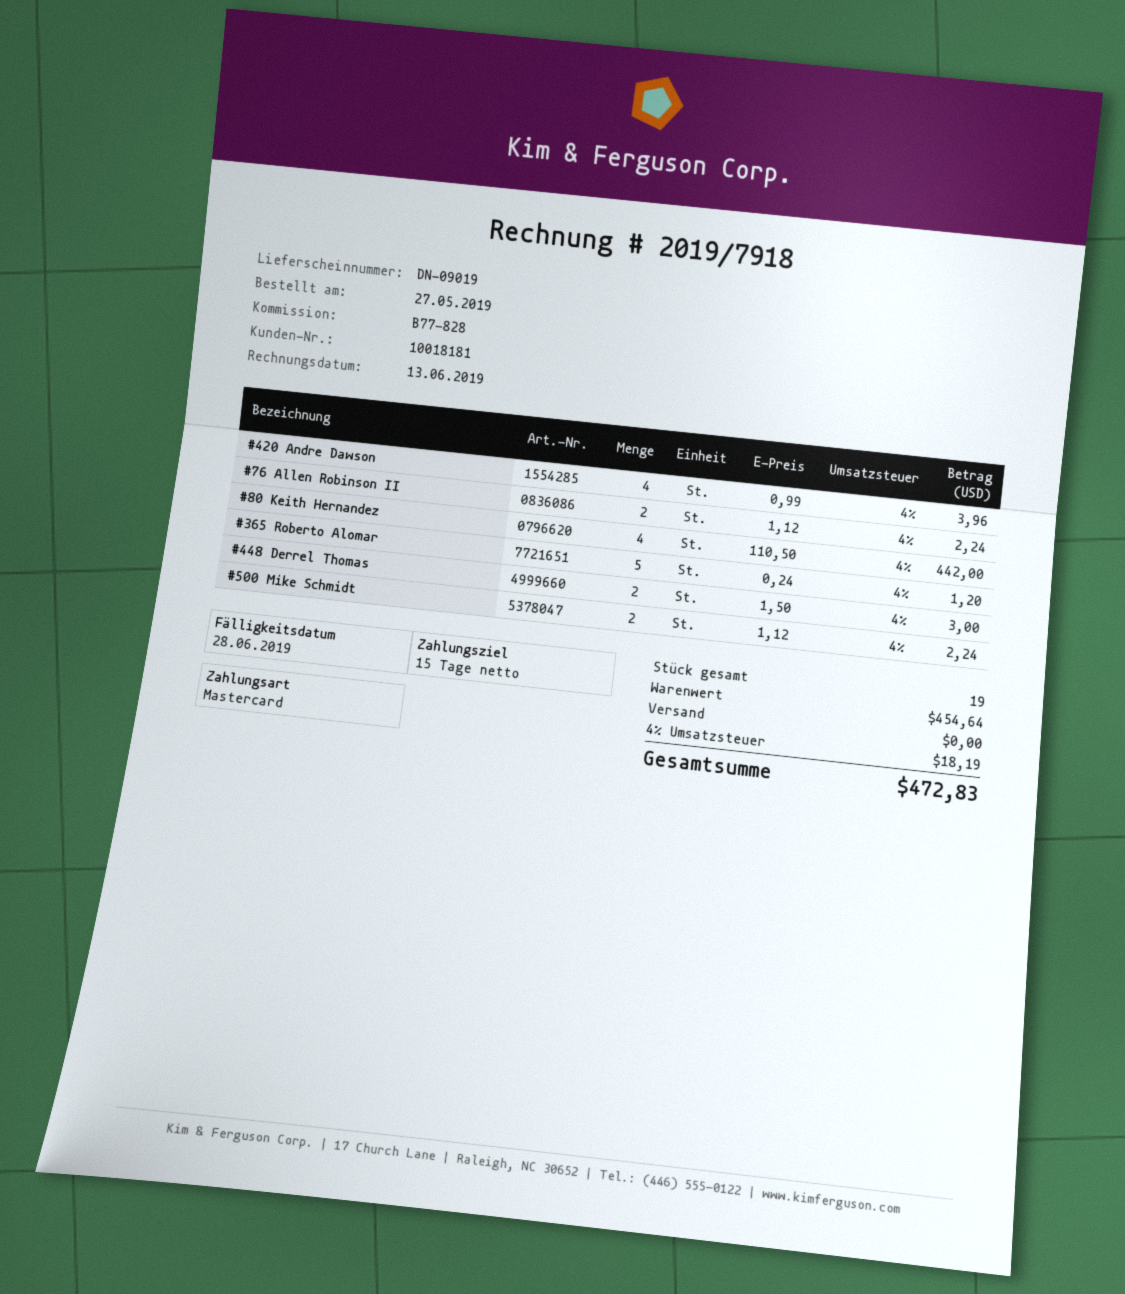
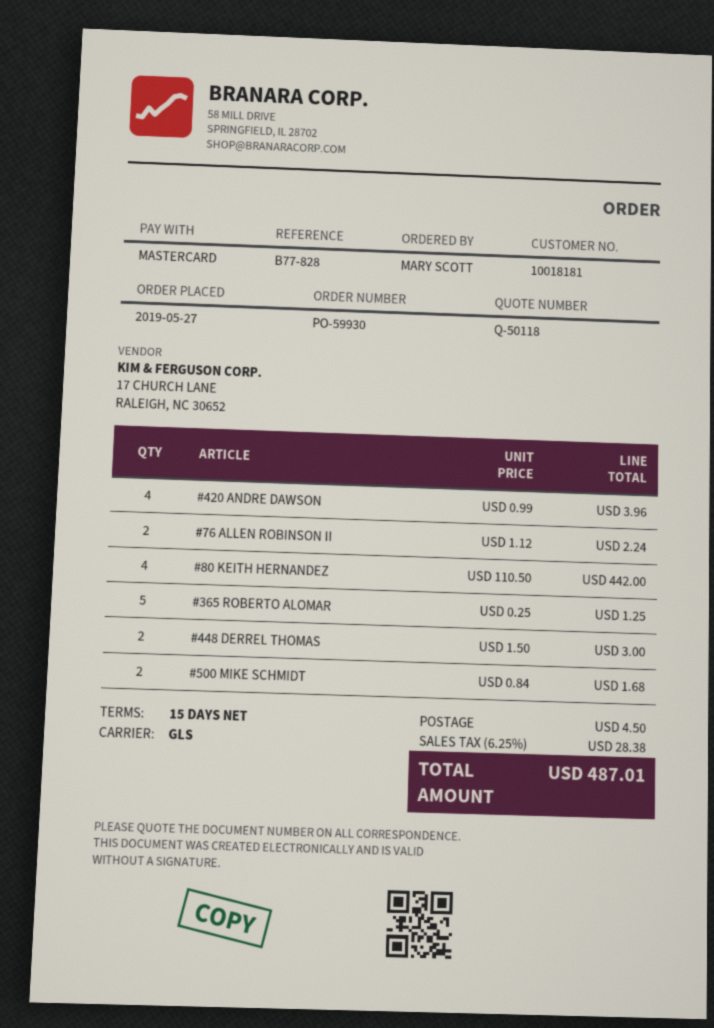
#365 Roberto Alomar: 5 x 0.24 = 1.20 -> 5 x 0.25 = 1.25
#500 Mike Schmidt: 2 x 1.12 = 2.24 -> 2 x 0.84 = 1.68
shipping: 0.00 -> 4.50
tax: 4% = 18.19 -> 6.25% = 28.38
total: 472.83 -> 487.01

